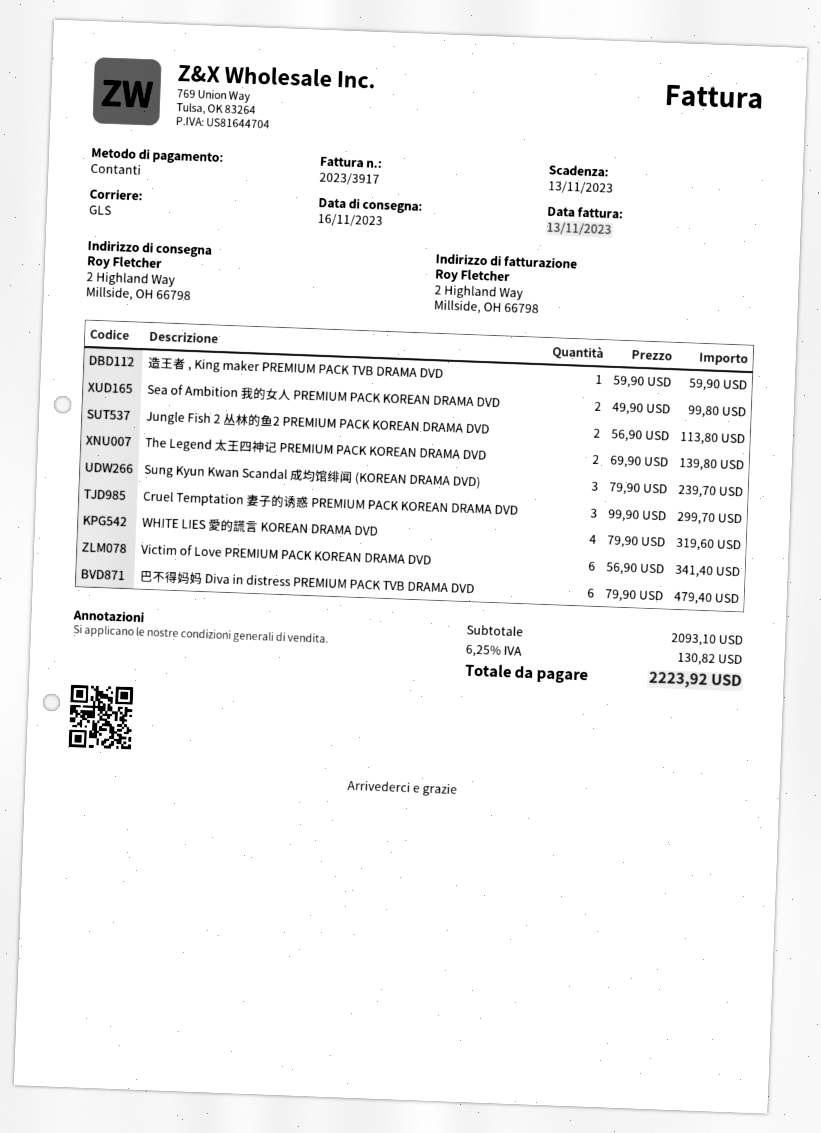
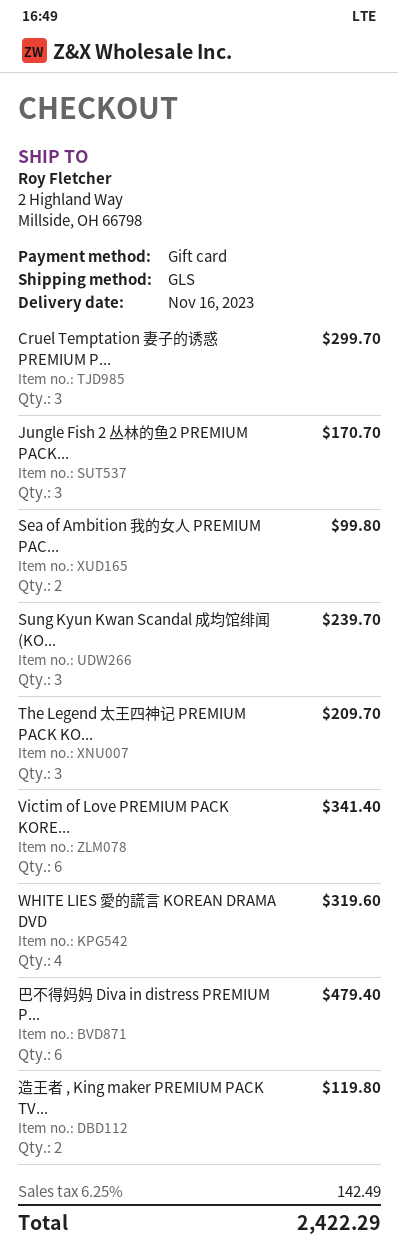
payment method: cash -> gift card
造王者 , King maker PREMIUM PACK TVB DRAMA DVD: 1 for 59.90 -> 2 for 119.80
Jungle Fish 2 丛林的鱼2 PREMIUM PACK KOREAN DRAMA DVD: 2 for 113.80 -> 3 for 170.70
The Legend 太王四神记 PREMIUM PACK KOREAN DRAMA DVD: 2 for 139.80 -> 3 for 209.70
tax: 6.25% = 130.82 -> 6.25% = 142.49
total: 2223.92 -> 2422.29

